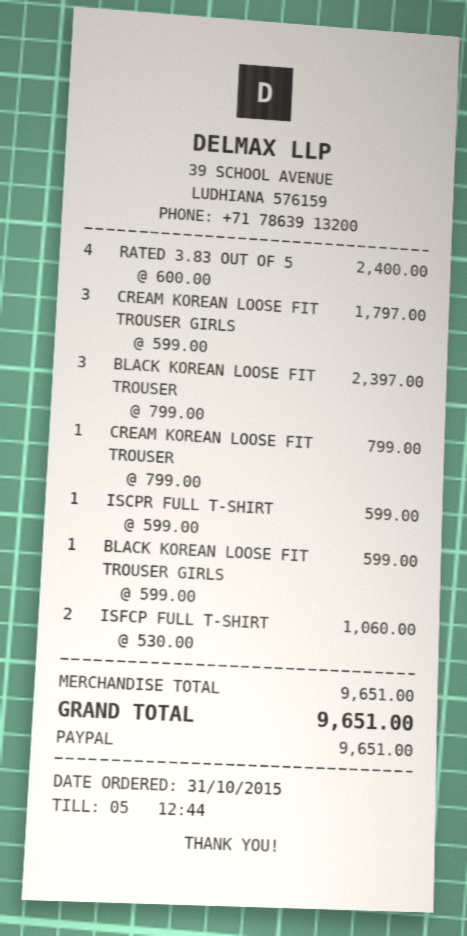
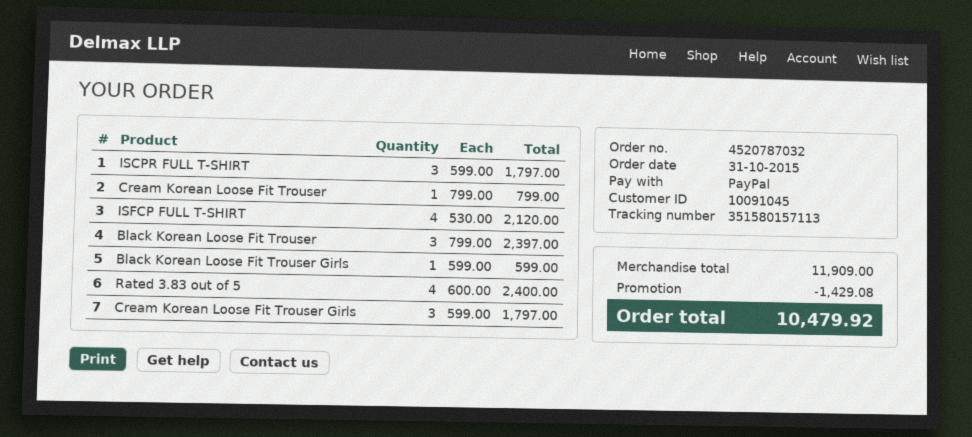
ISCPR FULL T-SHIRT: 1 x 599.00 = 599.00 -> 3 x 599.00 = 1797.00
ISFCP FULL T-SHIRT: 2 x 530.00 = 1060.00 -> 4 x 530.00 = 2120.00
subtotal: 9651.00 -> 11909.00
discount: none -> 1429.08
total: 9651.00 -> 10479.92

